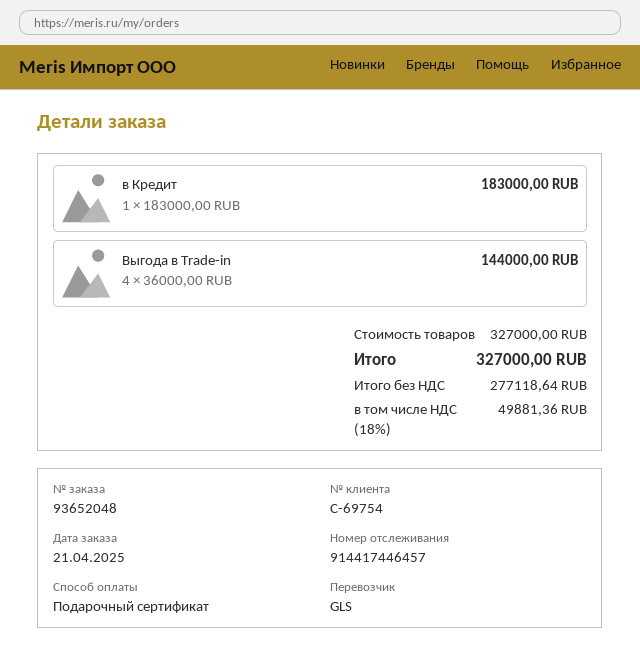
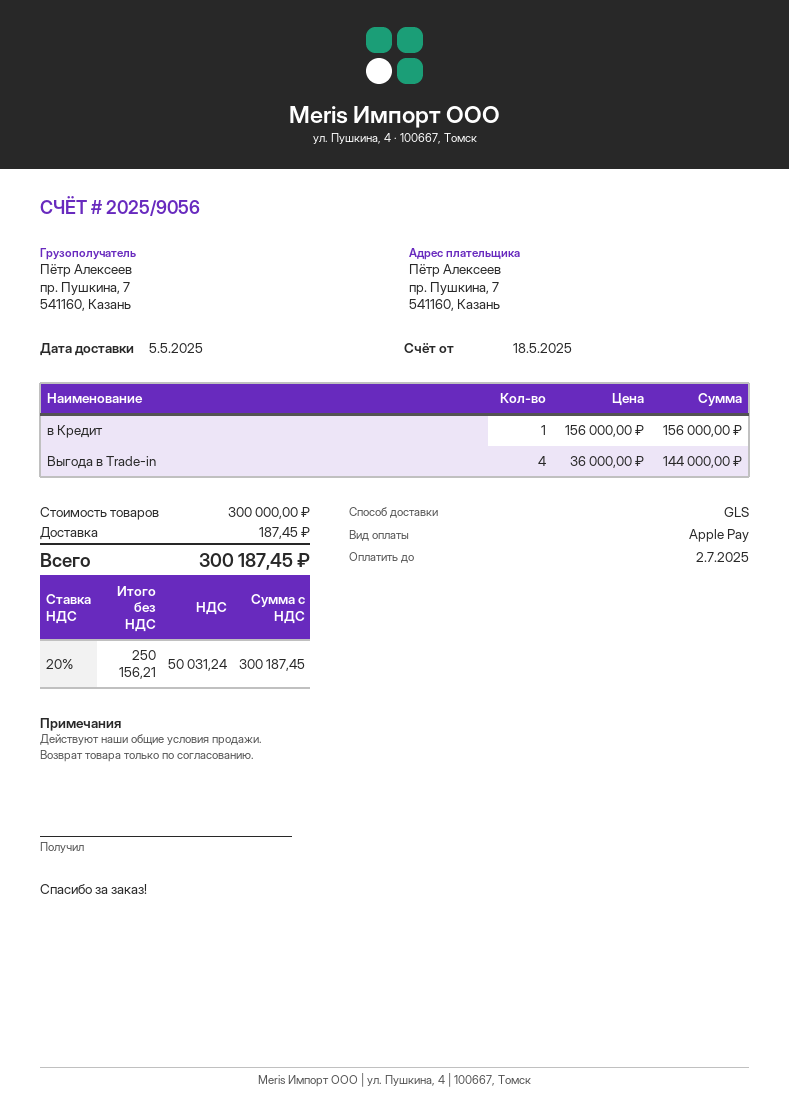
payment method: gift card -> Apple Pay
в Кредит: 1 x 183000.00 = 183000.00 -> 1 x 156000.00 = 156000.00
subtotal: 327000.00 -> 300000.00
shipping: none -> 187.45
net: 277118.64 -> 250156.21
tax: 18% = 49881.36 -> 20% = 50031.24
total: 327000.00 -> 300187.45

